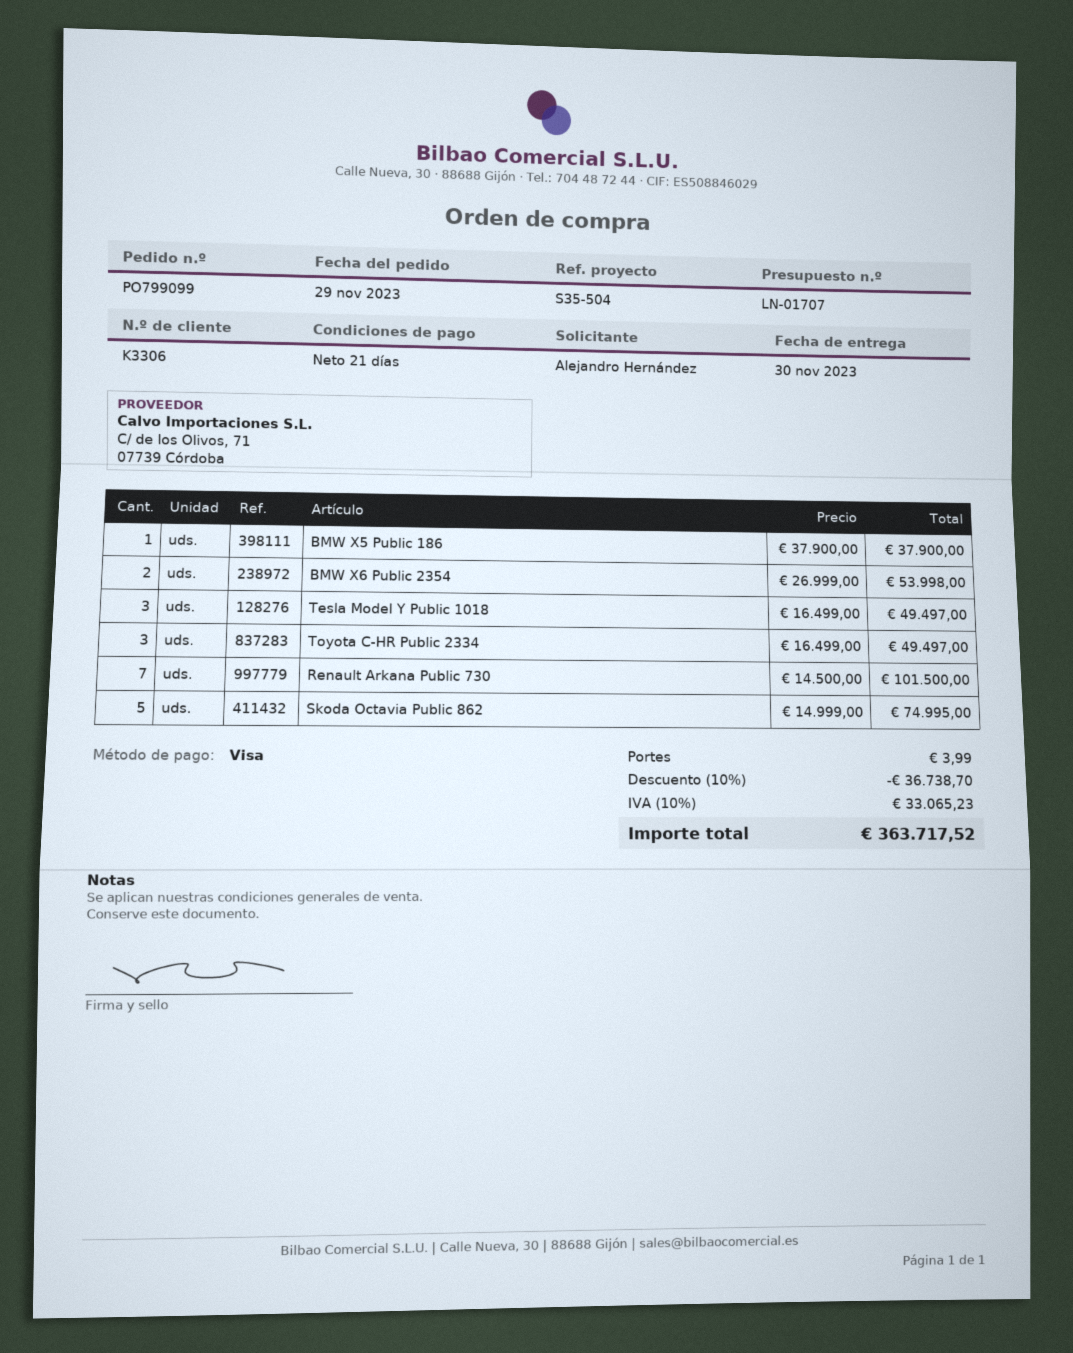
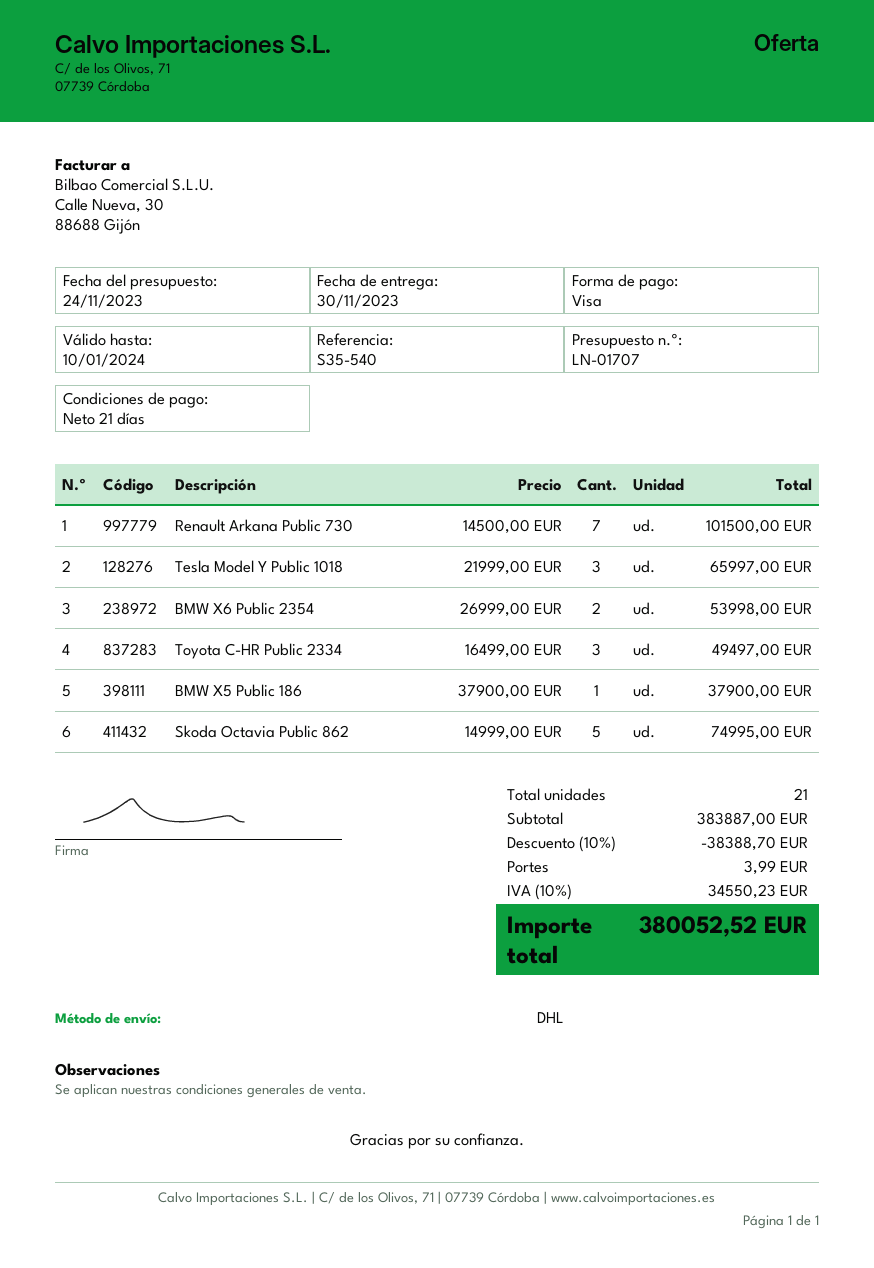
reference: S35-504 -> S35-540
Tesla Model Y Public 1018: 3 x 16499.00 = 49497.00 -> 3 x 21999.00 = 65997.00
discount: 10% = 36738.70 -> 10% = 38388.70
tax: 10% = 33065.23 -> 10% = 34550.23
total: 363717.52 -> 380052.52

